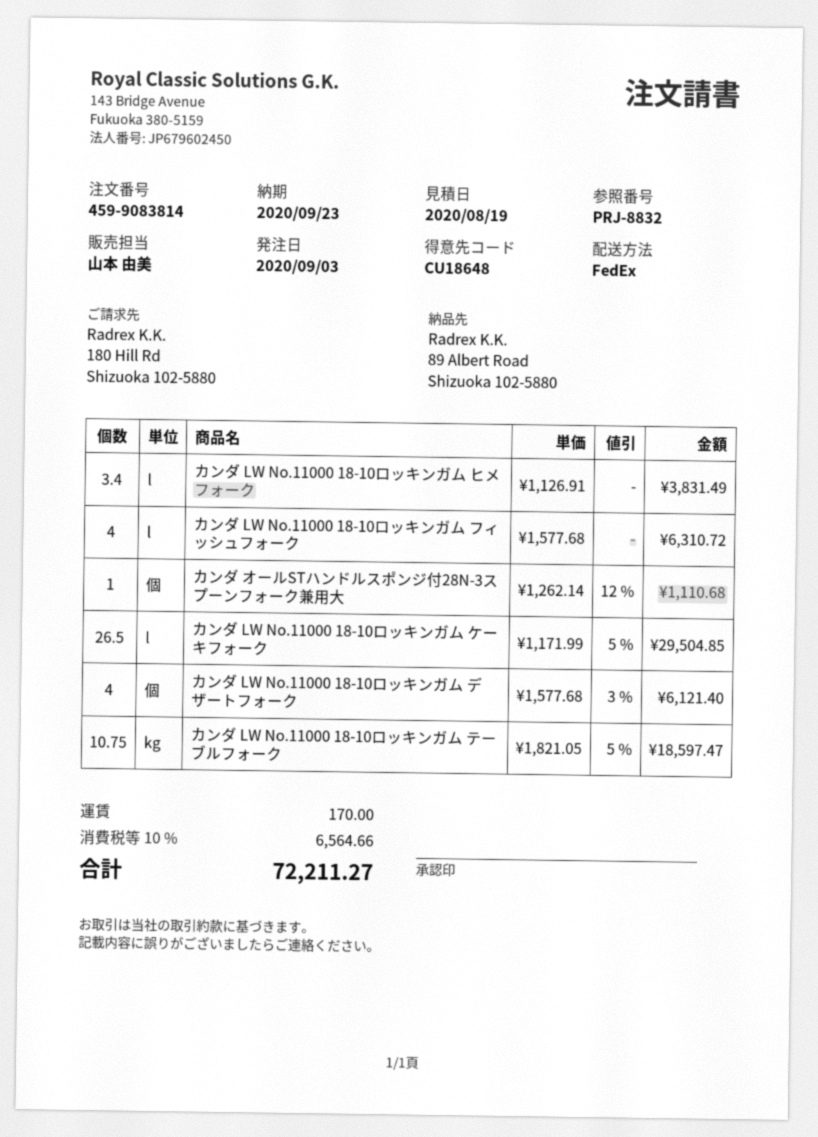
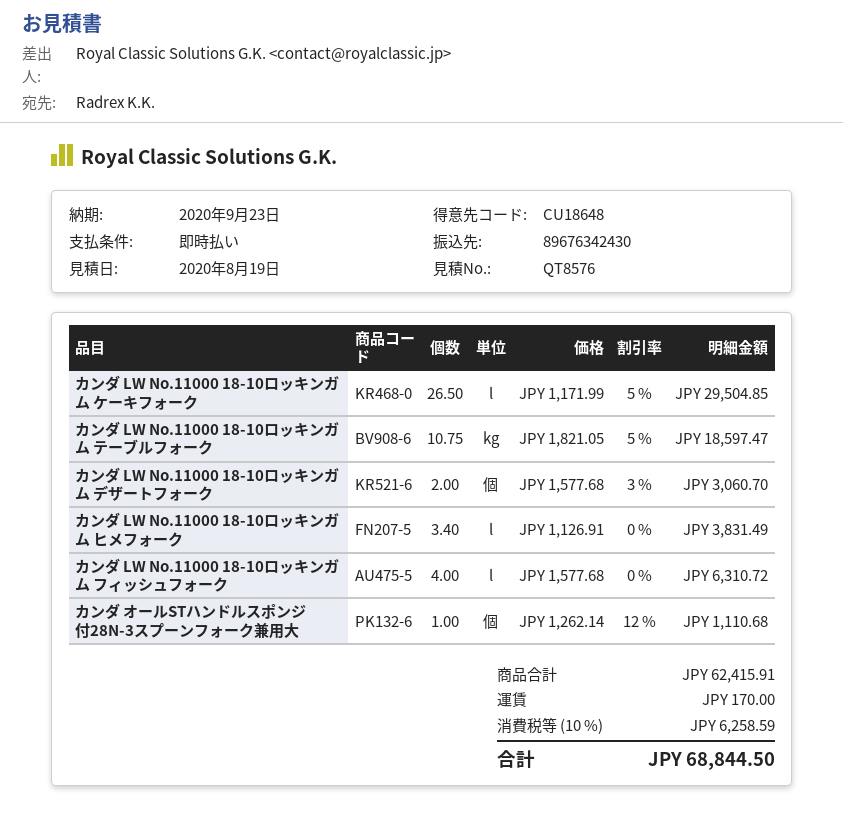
カンダ LW No.11000 18-10ロッキンガム デザートフォーク: 4 x 1577.68 - 3% = 6121.40 -> 2 x 1577.68 - 3% = 3060.70
tax: 10% = 6564.66 -> 10% = 6258.59
total: 72211.27 -> 68844.50

